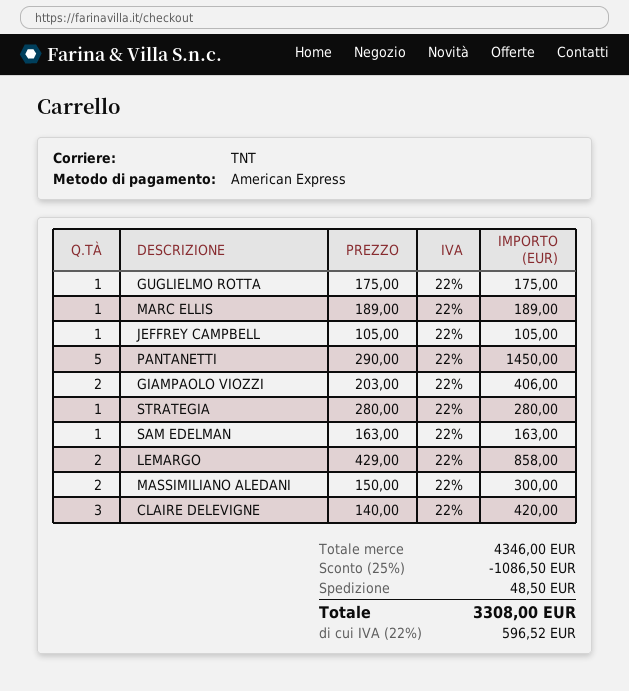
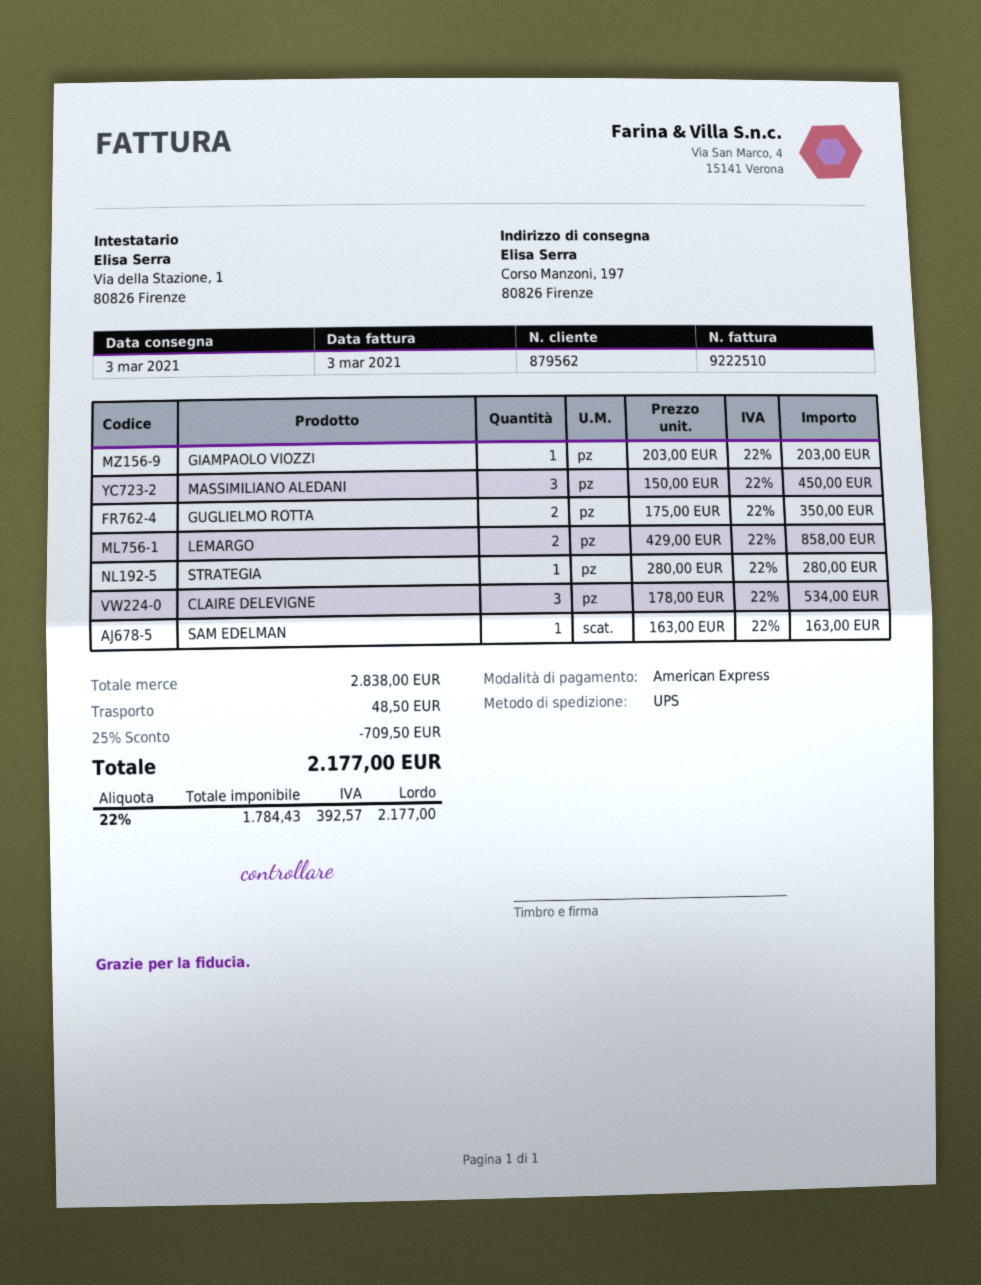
shipping method: TNT -> UPS
GUGLIELMO ROTTA: 1 x 175.00 = 175.00 -> 2 x 175.00 = 350.00
MARC ELLIS: 1 x 189.00 = 189.00 -> none
JEFFREY CAMPBELL: 1 x 105.00 = 105.00 -> none
PANTANETTI: 5 x 290.00 = 1450.00 -> none
GIAMPAOLO VIOZZI: 2 x 203.00 = 406.00 -> 1 x 203.00 = 203.00
MASSIMILIANO ALEDANI: 2 x 150.00 = 300.00 -> 3 x 150.00 = 450.00
CLAIRE DELEVIGNE: 3 x 140.00 = 420.00 -> 3 x 178.00 = 534.00
subtotal: 4346.00 -> 2838.00
discount: 25% = 1086.50 -> 25% = 709.50
tax: 22% = 596.52 -> 22% = 392.57
total: 3308.00 -> 2177.00

